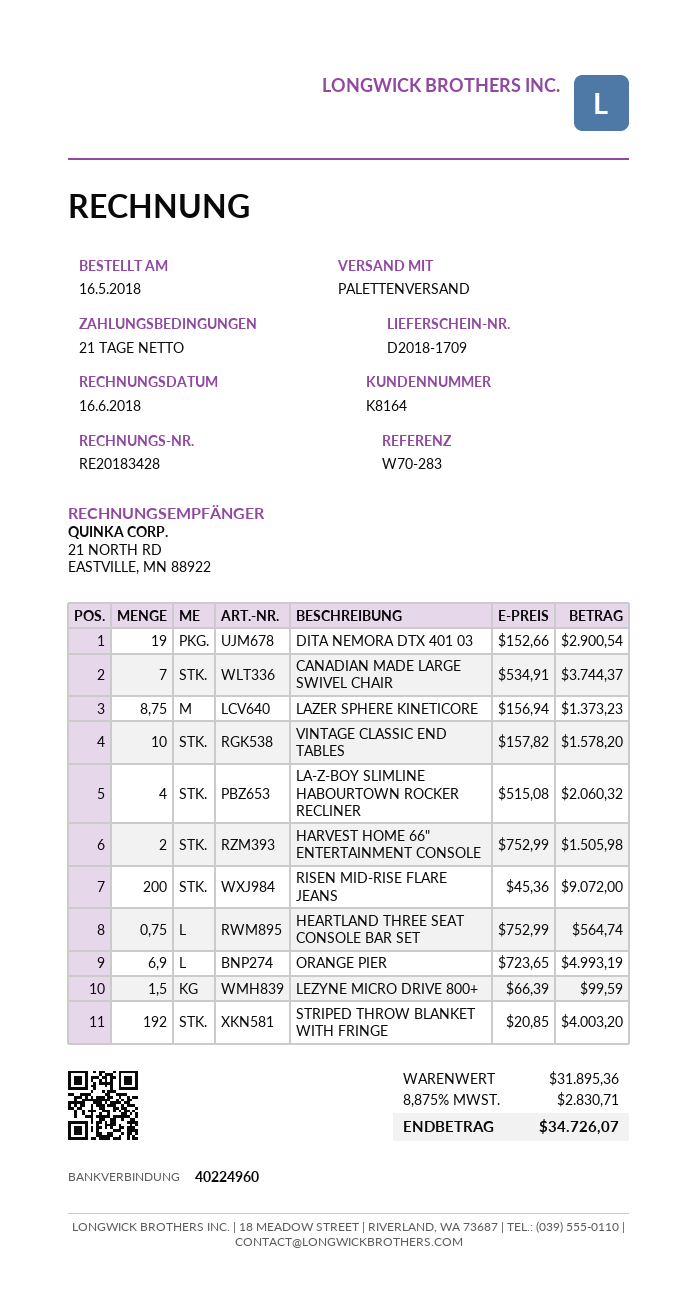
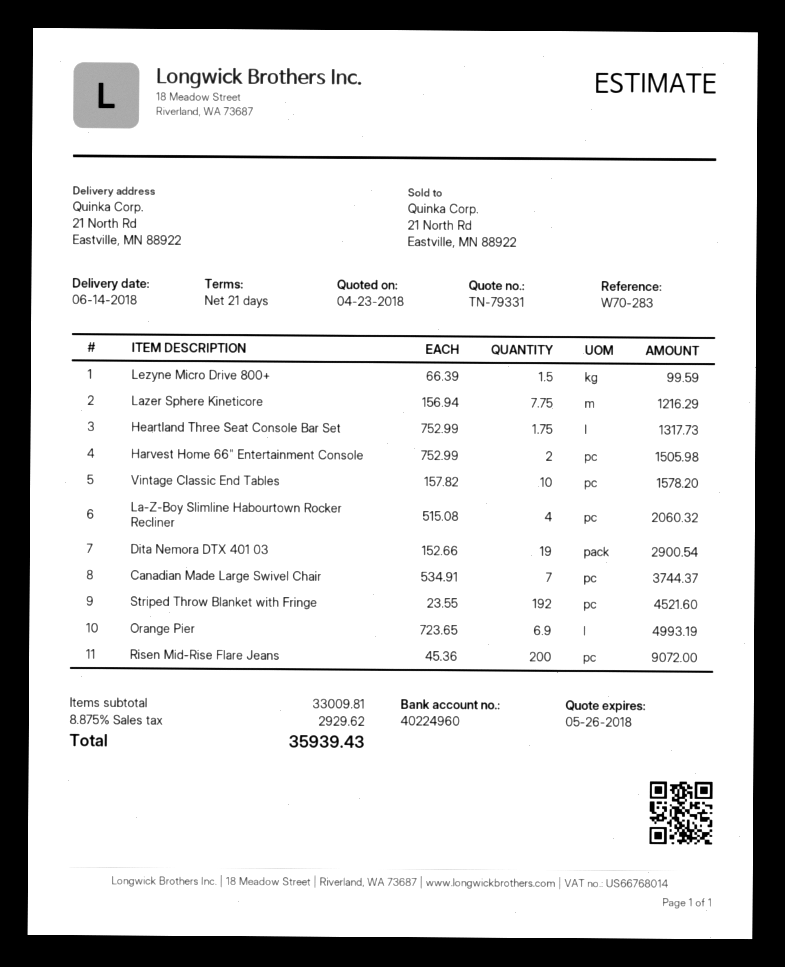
LAZER SPHERE KINETICORE: 8.75 x 156.94 = 1373.23 -> 7.75 x 156.94 = 1216.29
HEARTLAND THREE SEAT CONSOLE BAR SET: 0.75 x 752.99 = 564.74 -> 1.75 x 752.99 = 1317.73
STRIPED THROW BLANKET WITH FRINGE: 192 x 20.85 = 4003.20 -> 192 x 23.55 = 4521.60
subtotal: 31895.36 -> 33009.81
tax: 8.875% = 2830.71 -> 8.875% = 2929.62
total: 34726.07 -> 35939.43

